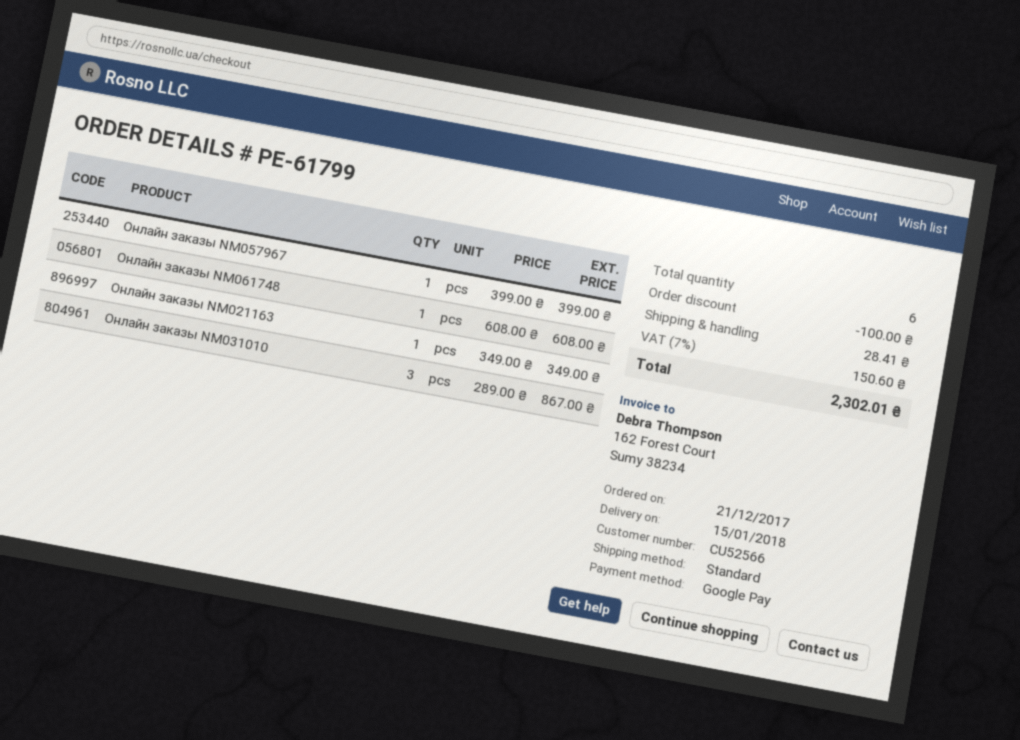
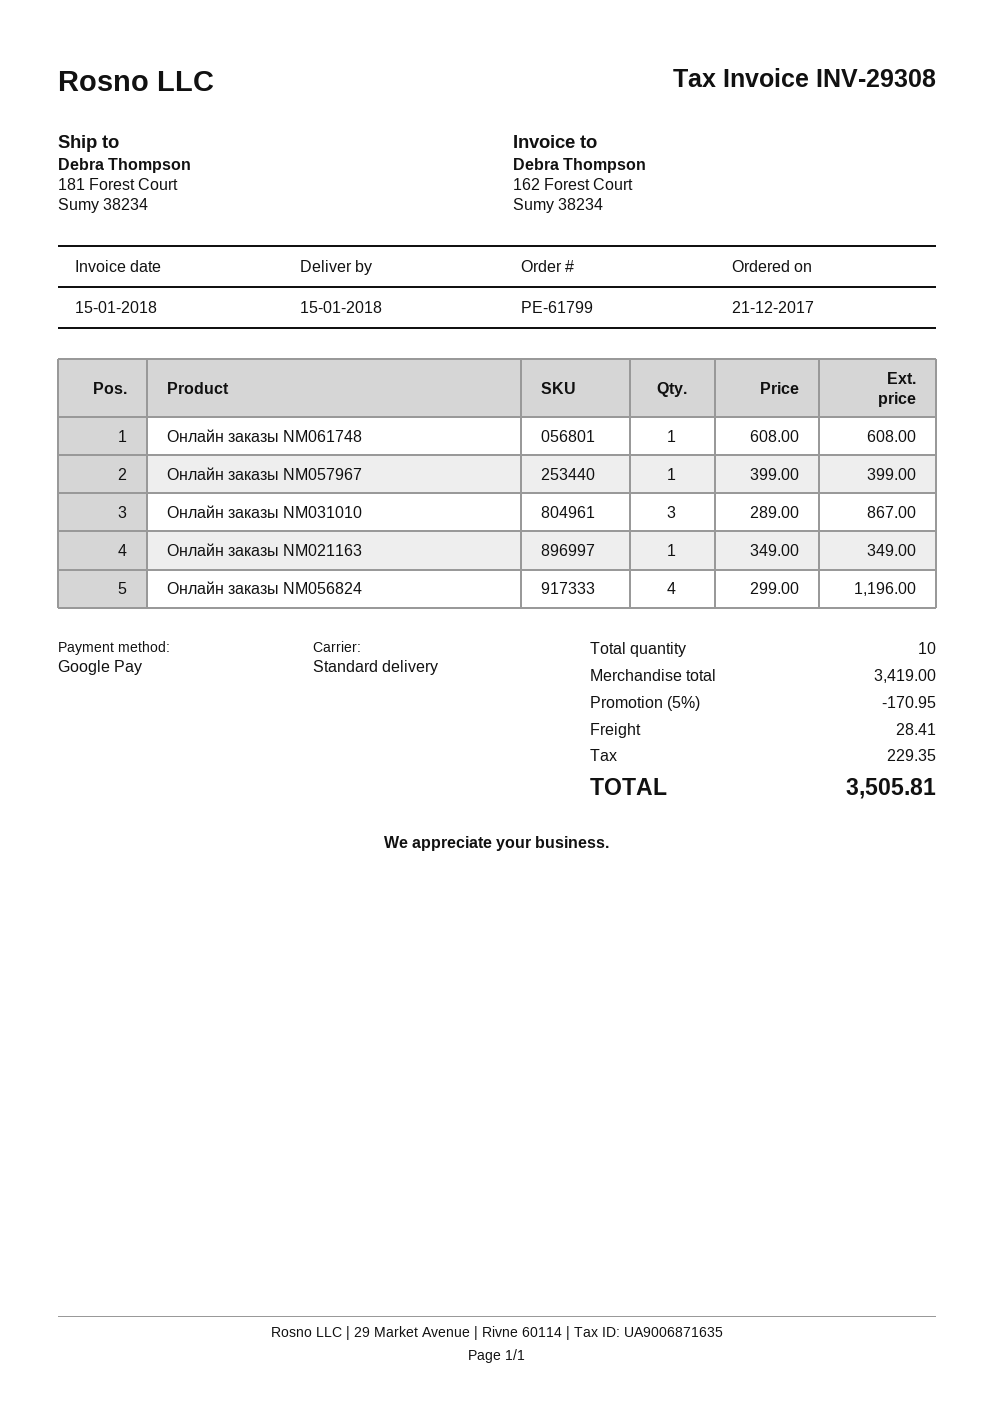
Онлайн заказы NM056824: none -> 4 x 299.00 = 1196.00
total quantity: 6 -> 10
discount: 100.00 -> 170.95
tax: 150.60 -> 229.35
total: 2302.01 -> 3505.81

